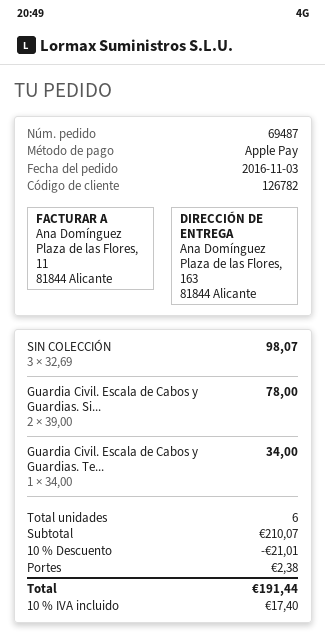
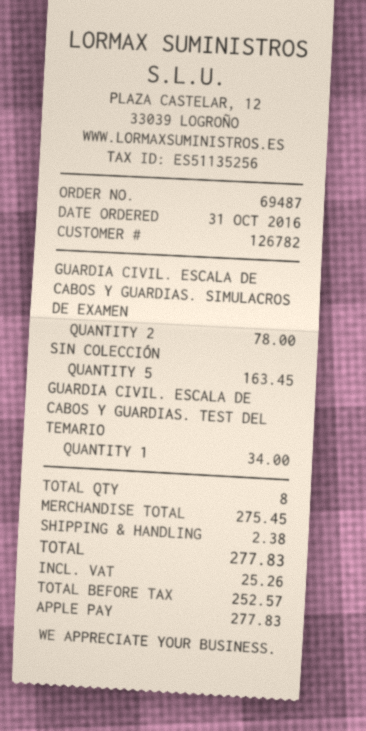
order date: 2016-11-03 -> 2016-10-31
SIN COLECCIÓN: 3 for 98.07 -> 5 for 163.45
total quantity: 6 -> 8
subtotal: 210.07 -> 275.45
discount: 10% = 21.01 -> none
tax: 17.40 -> 25.26
total: 191.44 -> 277.83

